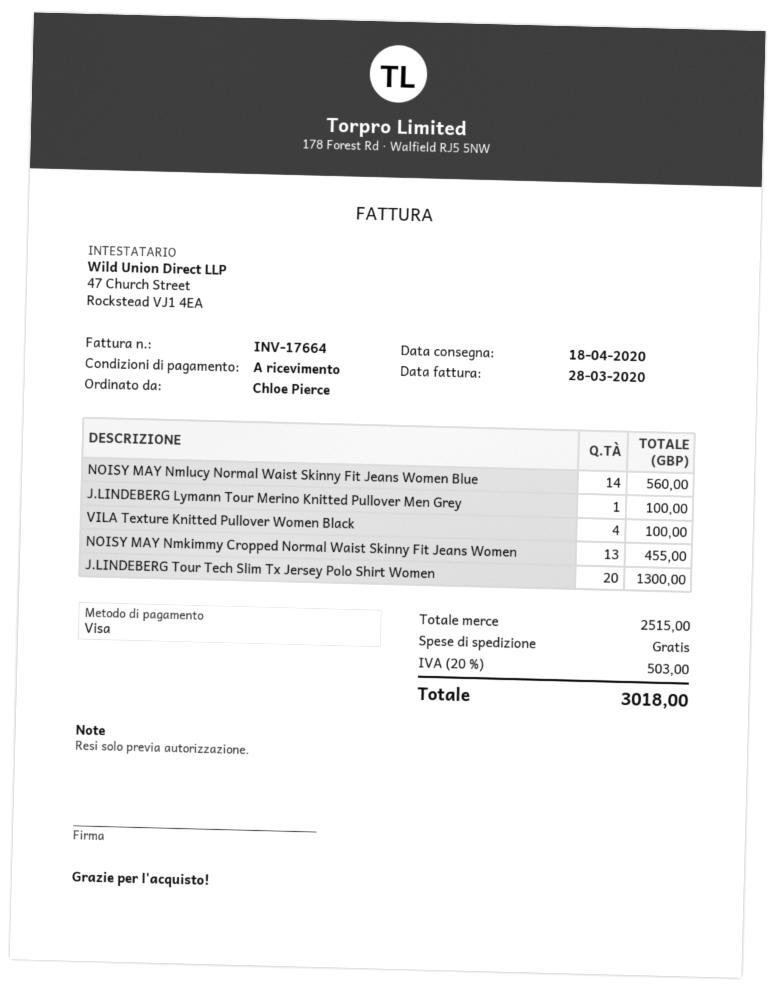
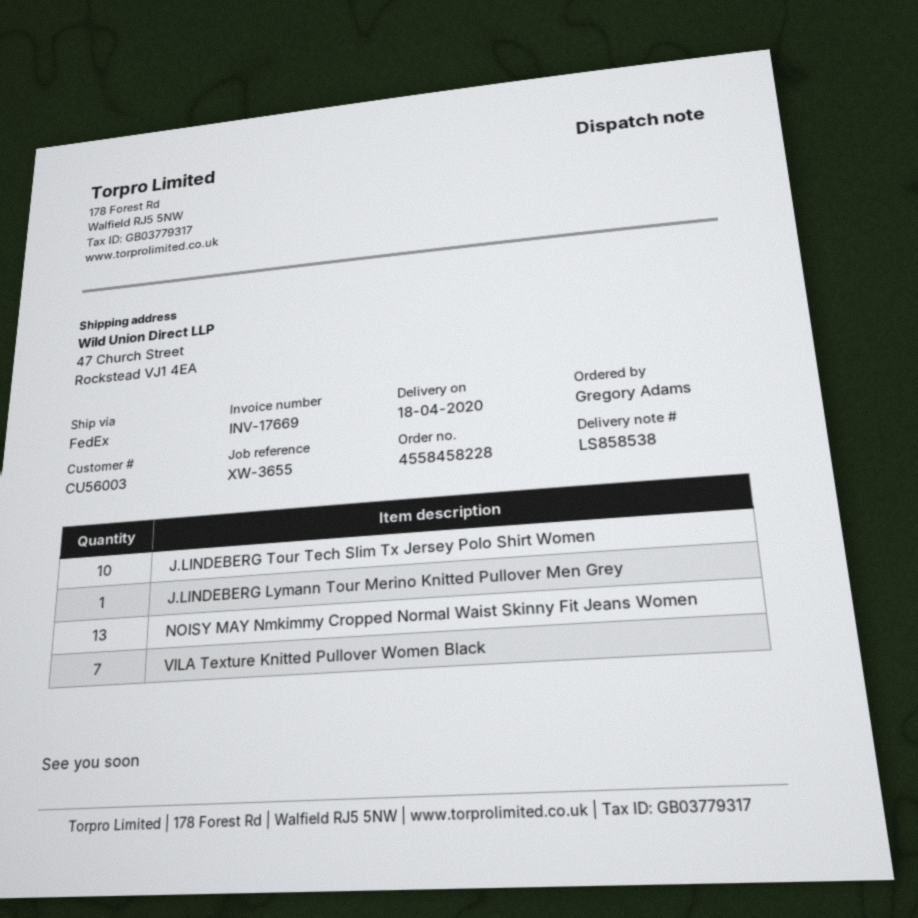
invoice number: INV-17664 -> INV-17669
ordered by: Chloe Pierce -> Gregory Adams
NOISY MAY Nmlucy Normal Waist Skinny Fit Jeans Women Blue: 14 -> none
VILA Texture Knitted Pullover Women Black: 4 -> 7
J.LINDEBERG Tour Tech Slim Tx Jersey Polo Shirt Women: 20 -> 10

